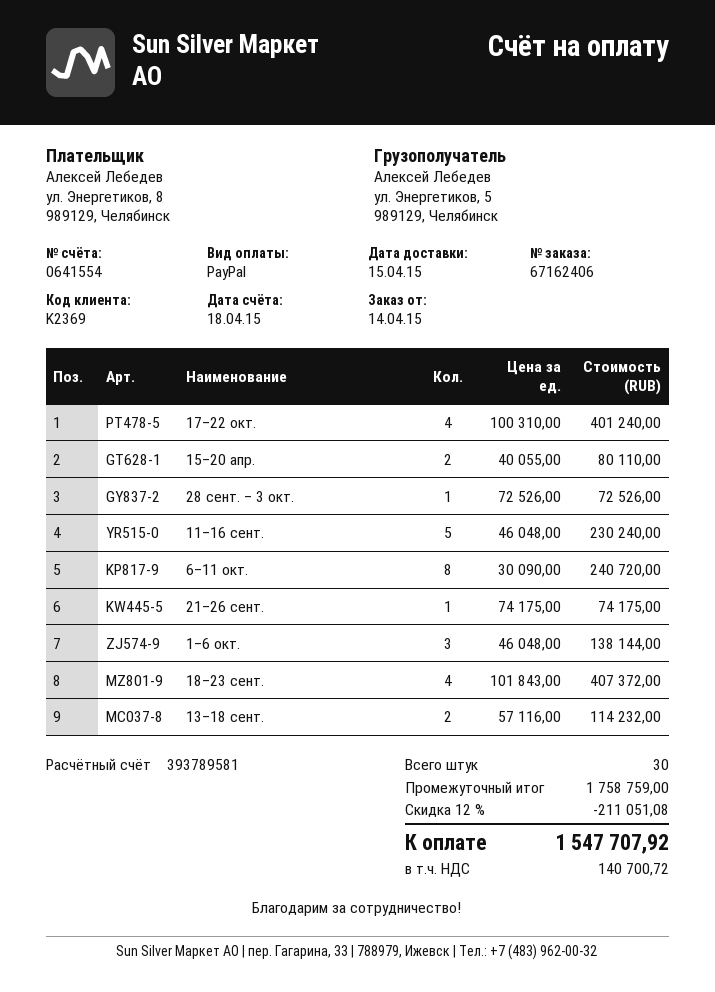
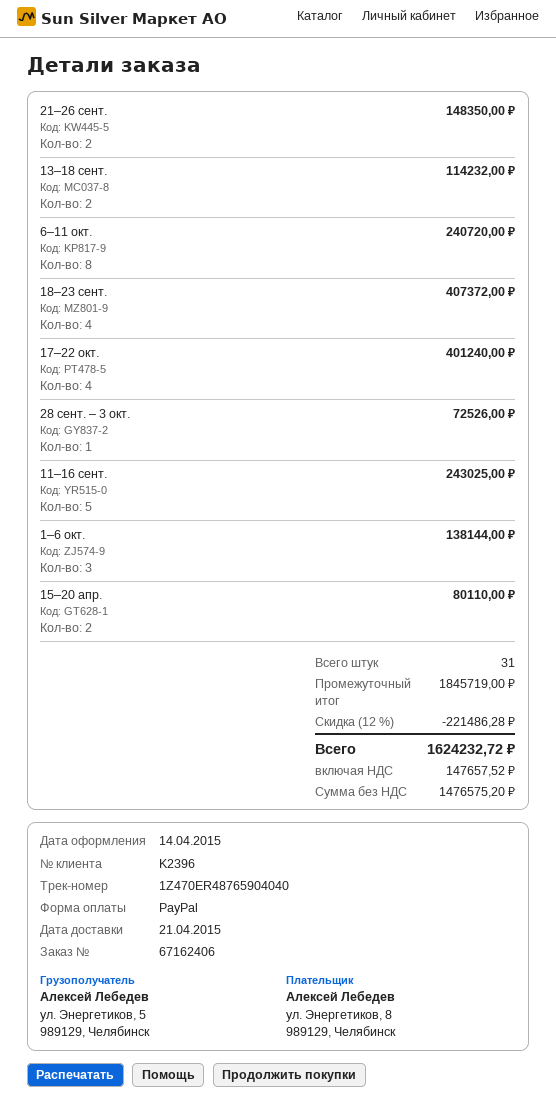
delivery date: 2015-04-15 -> 2015-04-21
customer number: K2369 -> K2396
11–16 сент.: 5 for 230240.00 -> 5 for 243025.00
21–26 сент.: 1 for 74175.00 -> 2 for 148350.00
total quantity: 30 -> 31
subtotal: 1758759.00 -> 1845719.00
discount: 12% = 211051.08 -> 12% = 221486.28
tax: 140700.72 -> 147657.52
total: 1547707.92 -> 1624232.72

